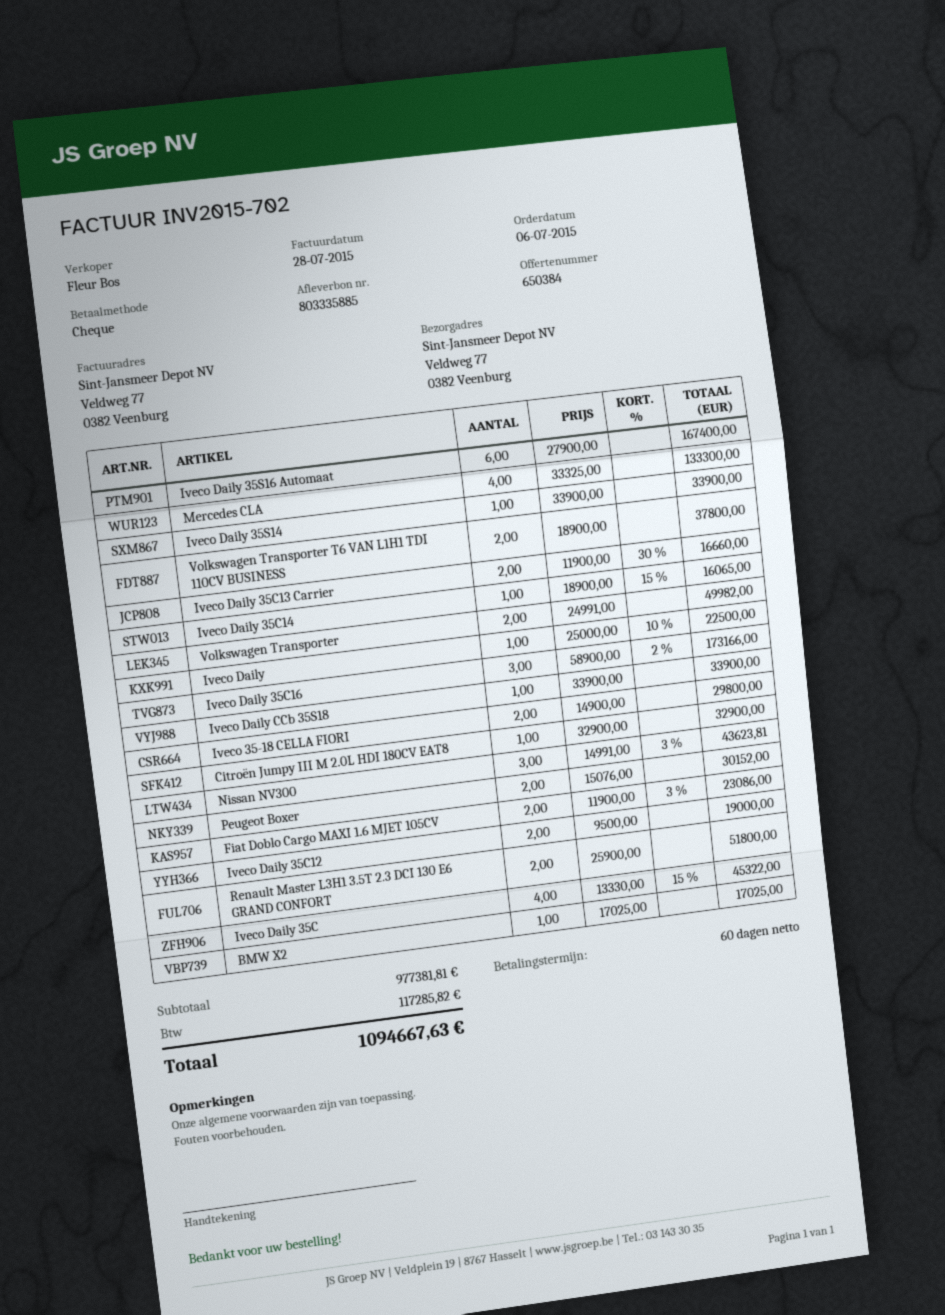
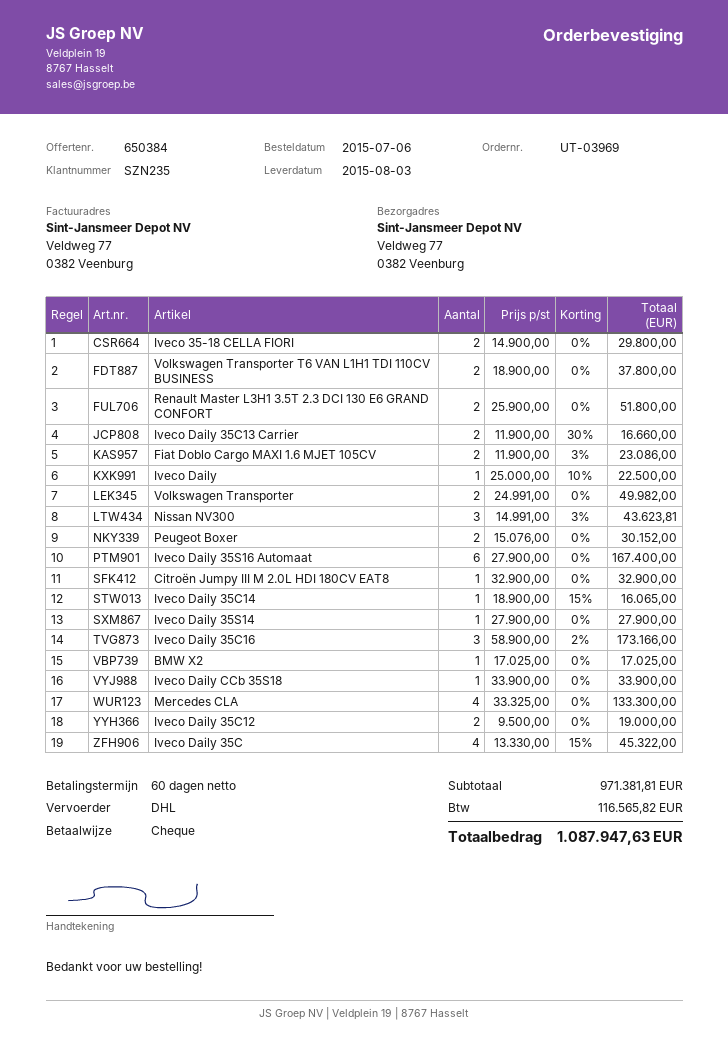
Iveco Daily 35S14: 1 x 33900.00 = 33900.00 -> 1 x 27900.00 = 27900.00
subtotal: 977381.81 -> 971381.81
tax: 117285.82 -> 116565.82
total: 1094667.63 -> 1087947.63

